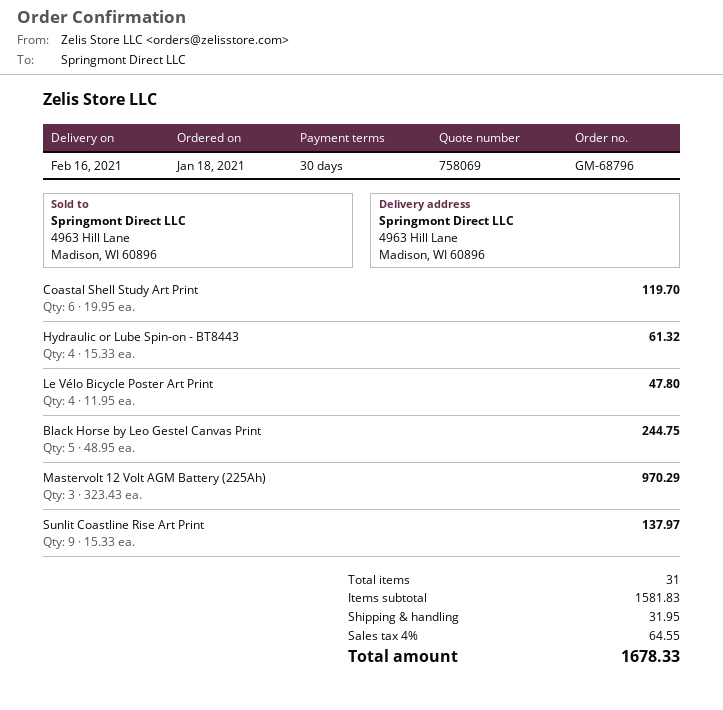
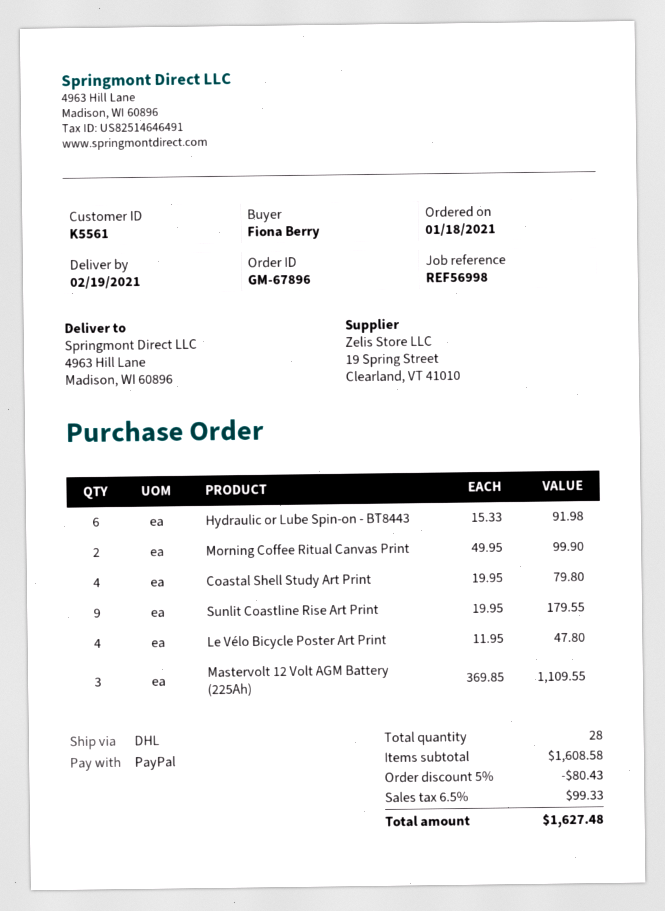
order number: GM-68796 -> GM-67896
delivery date: 2021-02-16 -> 2021-02-19
Coastal Shell Study Art Print: 6 x 19.95 = 119.70 -> 4 x 19.95 = 79.80
Hydraulic or Lube Spin-on - BT8443: 4 x 15.33 = 61.32 -> 6 x 15.33 = 91.98
Black Horse by Leo Gestel Canvas Print: 5 x 48.95 = 244.75 -> none
Mastervolt 12 Volt AGM Battery (225Ah): 3 x 323.43 = 970.29 -> 3 x 369.85 = 1109.55
Sunlit Coastline Rise Art Print: 9 x 15.33 = 137.97 -> 9 x 19.95 = 179.55
Morning Coffee Ritual Canvas Print: none -> 2 x 49.95 = 99.90
total quantity: 31 -> 28
subtotal: 1581.83 -> 1608.58
discount: none -> 5% = 80.43
shipping: 31.95 -> none
tax: 4% = 64.55 -> 6.5% = 99.33
total: 1678.33 -> 1627.48

